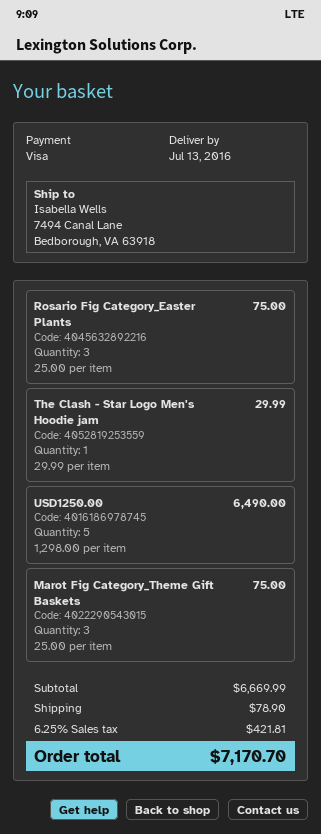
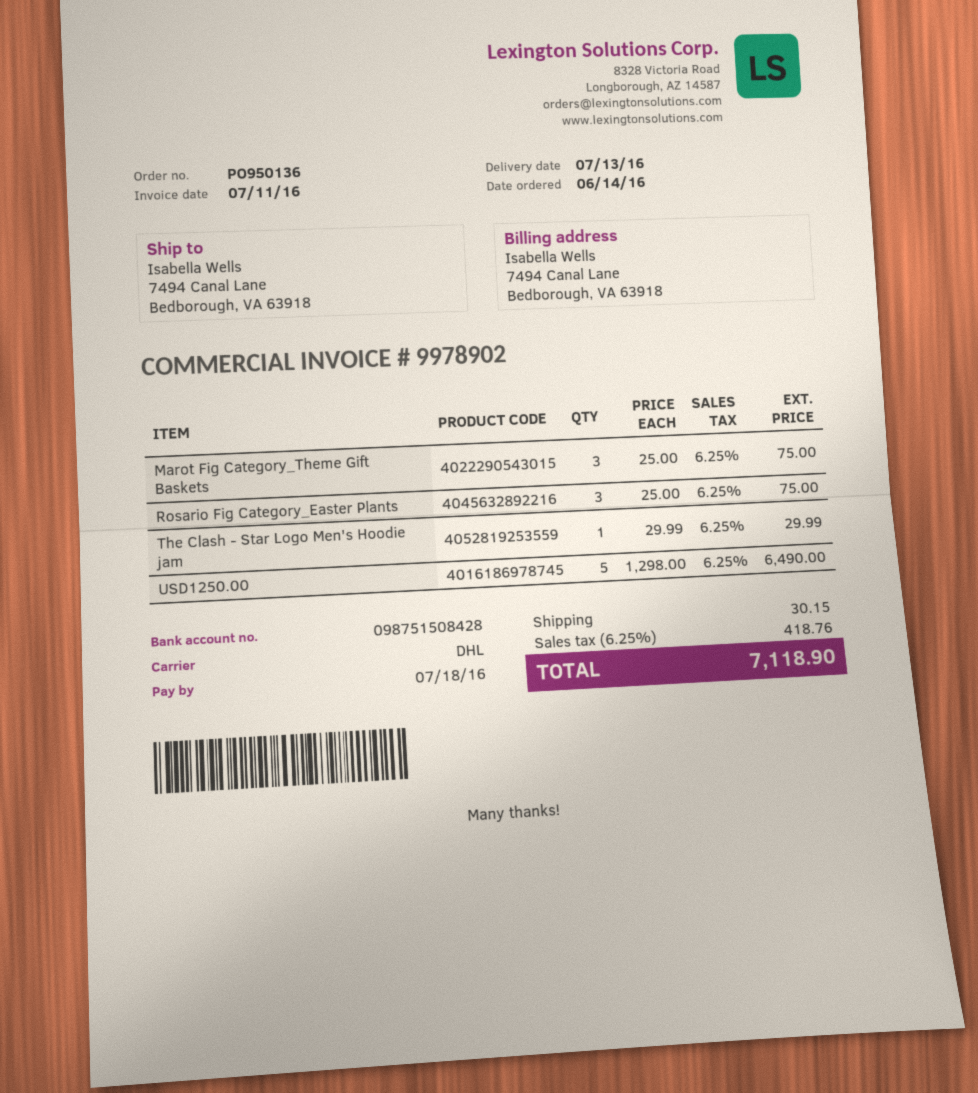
shipping: 78.90 -> 30.15
tax: 6.25% = 421.81 -> 6.25% = 418.76
total: 7170.70 -> 7118.90

